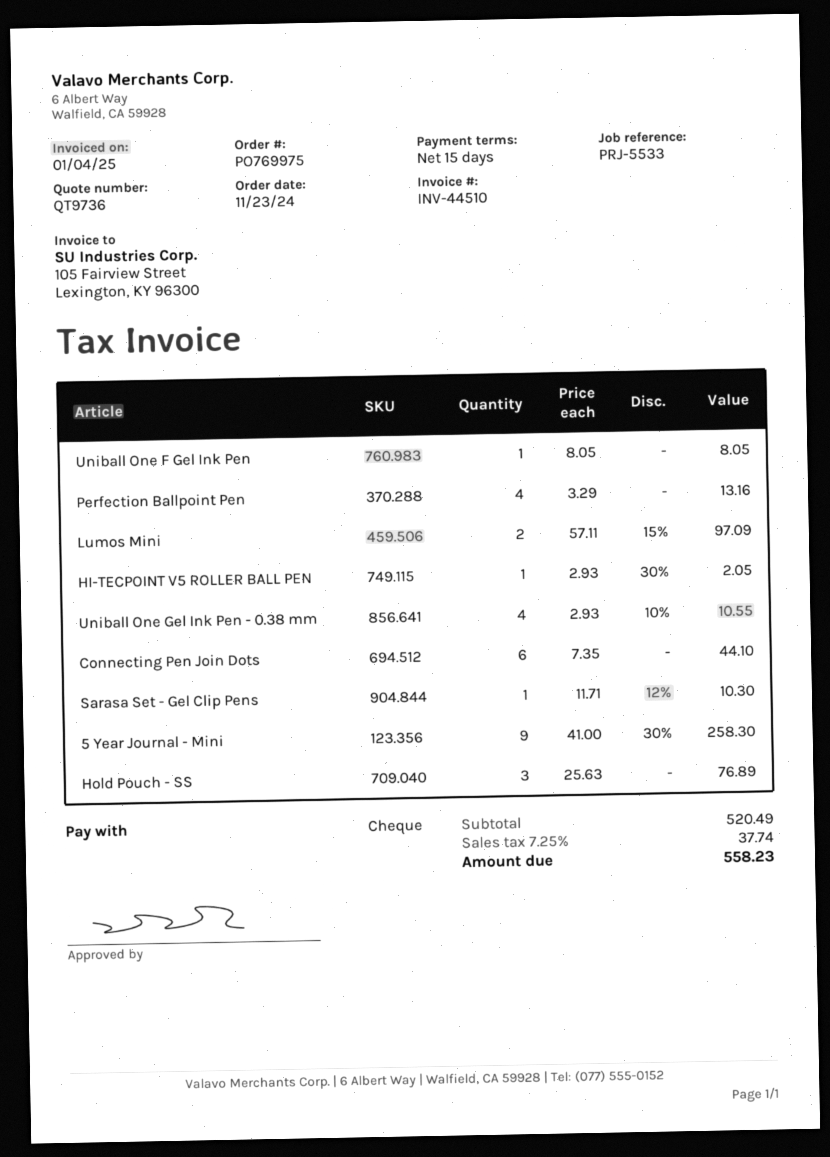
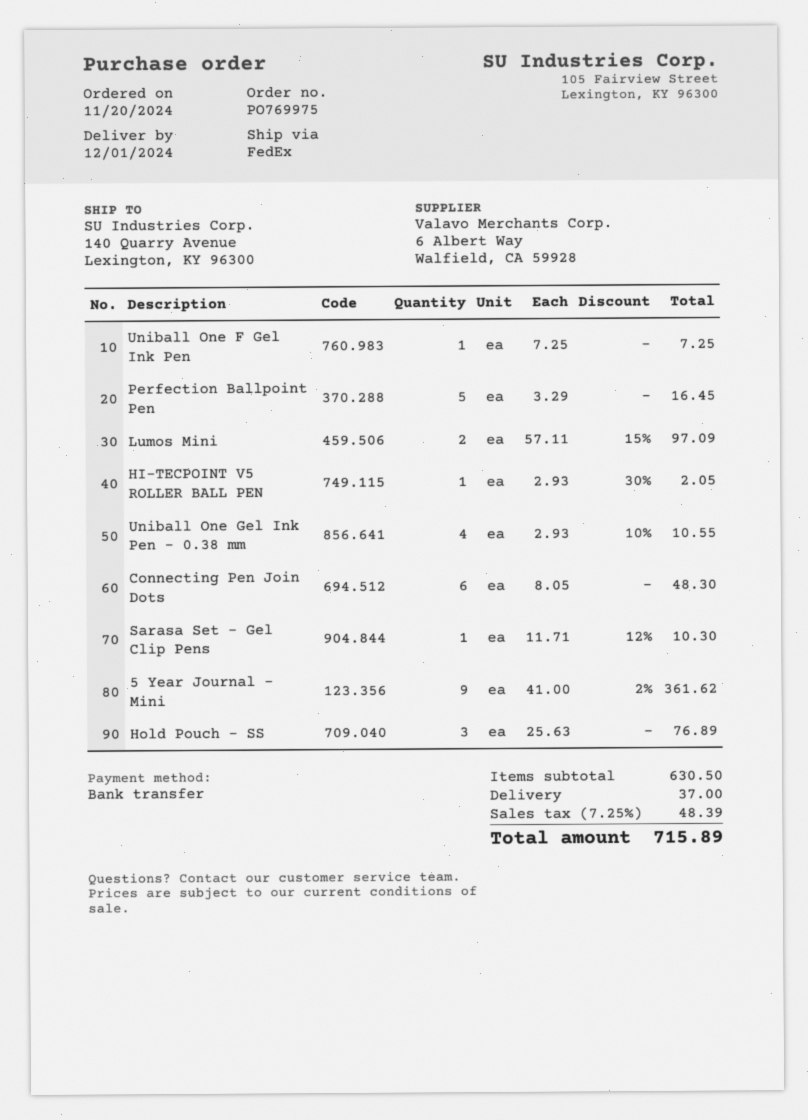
order date: 2024-11-23 -> 2024-11-20
payment method: cheque -> bank transfer
Uniball One F Gel Ink Pen: 1 x 8.05 = 8.05 -> 1 x 7.25 = 7.25
Perfection Ballpoint Pen: 4 x 3.29 = 13.16 -> 5 x 3.29 = 16.45
Connecting Pen Join Dots: 6 x 7.35 = 44.10 -> 6 x 8.05 = 48.30
5 Year Journal - Mini: 9 x 41.00 - 30% = 258.30 -> 9 x 41.00 - 2% = 361.62
subtotal: 520.49 -> 630.50
shipping: none -> 37.00
tax: 7.25% = 37.74 -> 7.25% = 48.39
total: 558.23 -> 715.89

